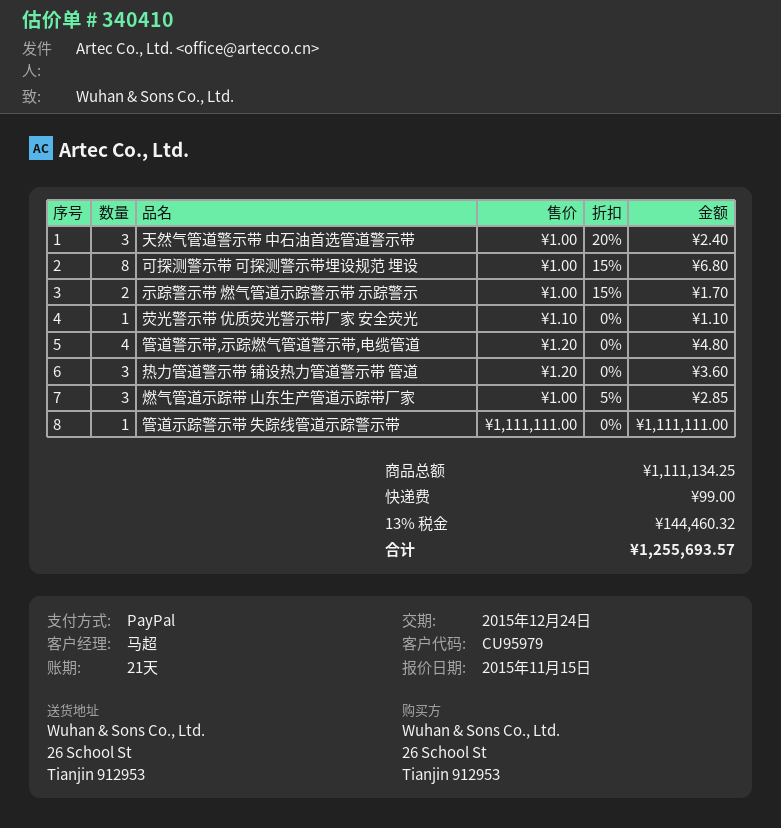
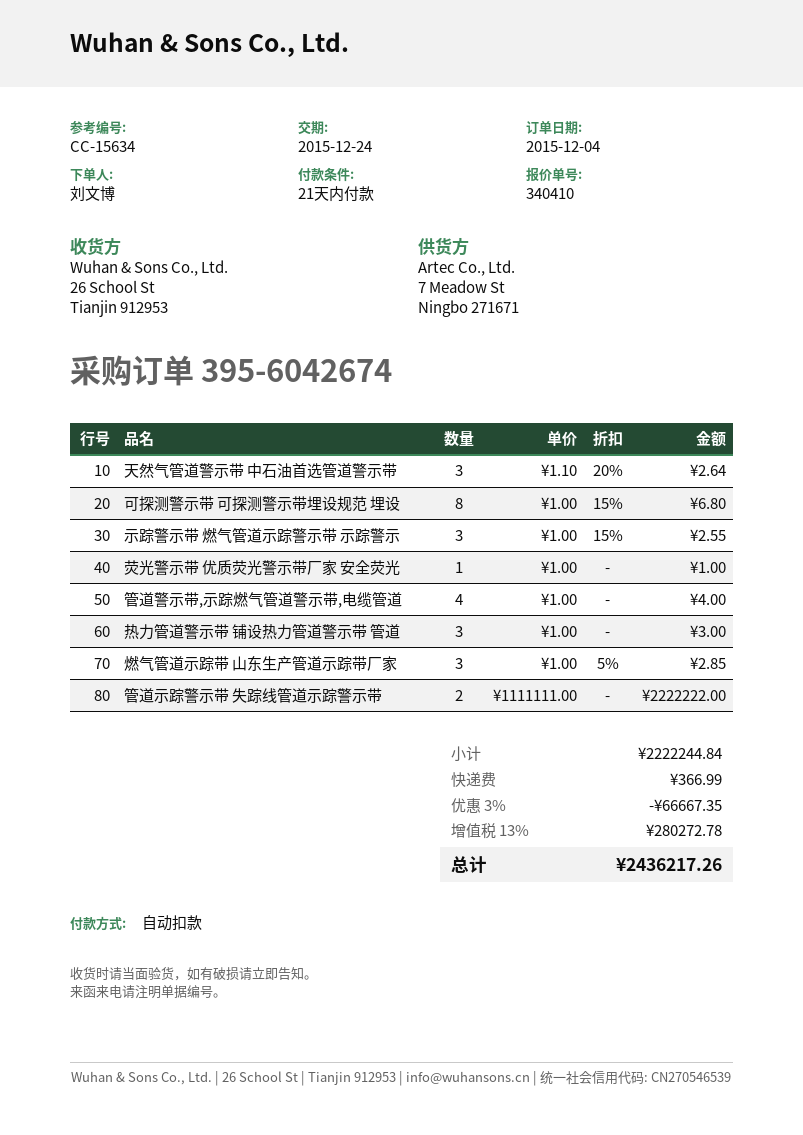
payment method: PayPal -> direct debit
天然气管道警示带 中石油首选管道警示带: 3 x 1.00 - 20% = 2.40 -> 3 x 1.10 - 20% = 2.64
示踪警示带 燃气管道示踪警示带 示踪警示: 2 x 1.00 - 15% = 1.70 -> 3 x 1.00 - 15% = 2.55
荧光警示带 优质荧光警示带厂家 安全荧光: 1 x 1.10 = 1.10 -> 1 x 1.00 = 1.00
管道警示带,示踪燃气管道警示带,电缆管道: 4 x 1.20 = 4.80 -> 4 x 1.00 = 4.00
热力管道警示带 铺设热力管道警示带 管道: 3 x 1.20 = 3.60 -> 3 x 1.00 = 3.00
管道示踪警示带 失踪线管道示踪警示带: 1 x 1111111.00 = 1111111.00 -> 2 x 1111111.00 = 2222222.00
subtotal: 1111134.25 -> 2222244.84
discount: none -> 3% = 66667.35
shipping: 99.00 -> 366.99
tax: 13% = 144460.32 -> 13% = 280272.78
total: 1255693.57 -> 2436217.26

